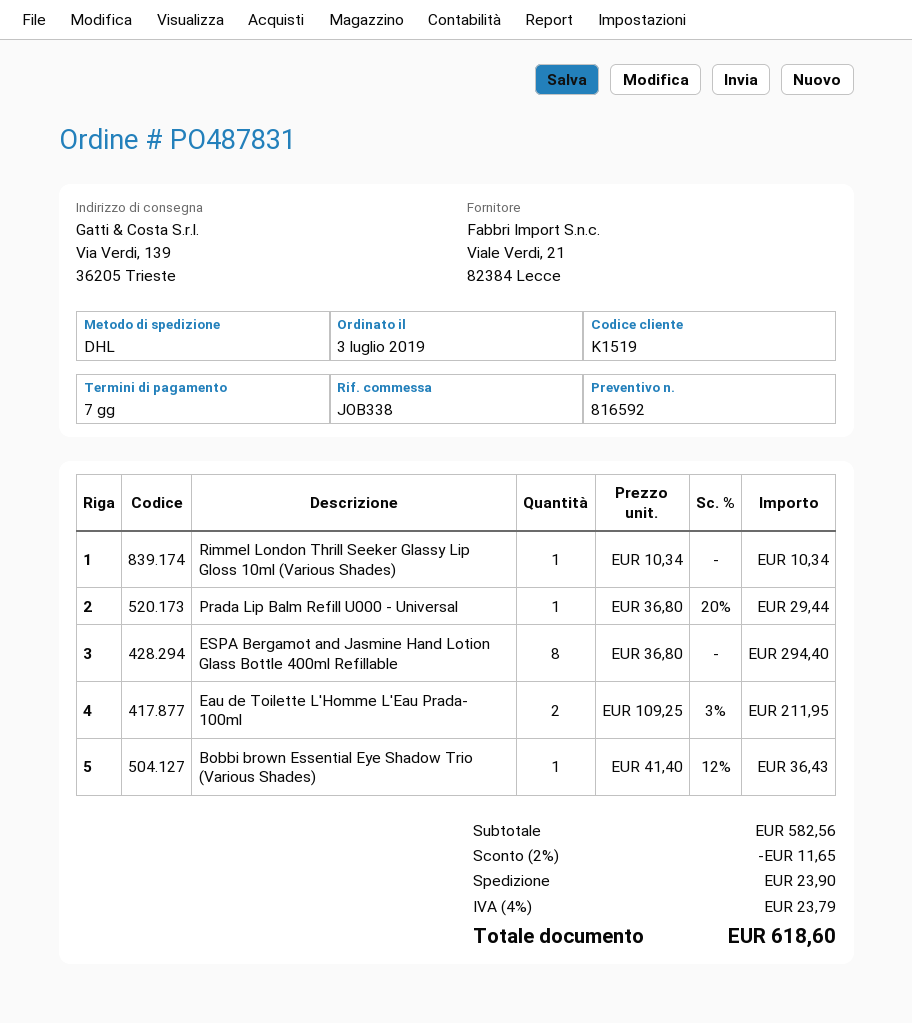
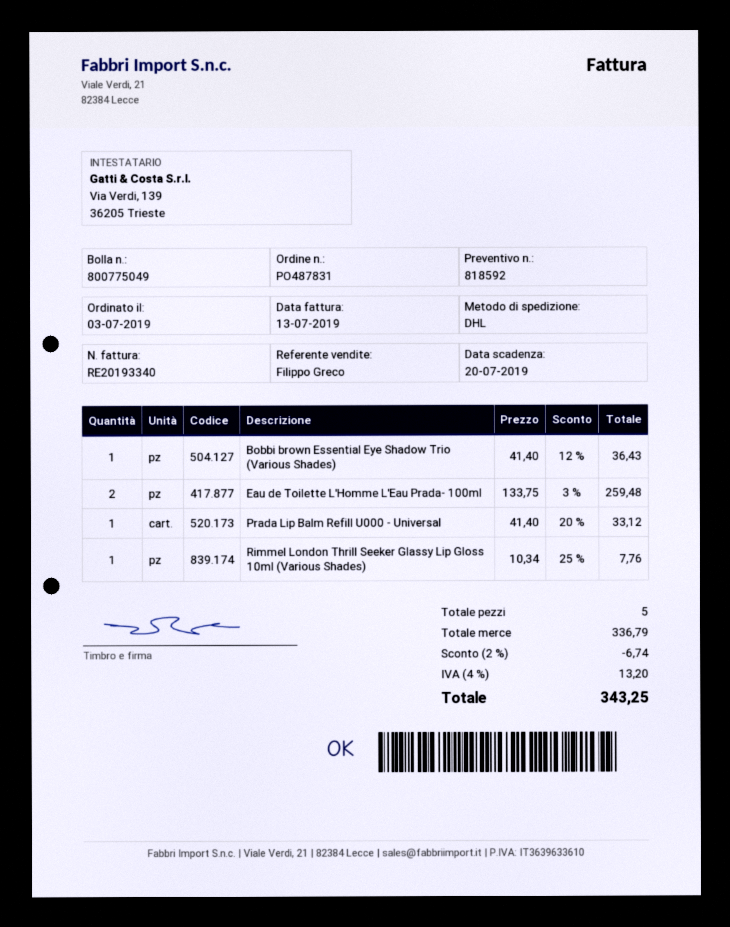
quote number: 816592 -> 818592
Rimmel London Thrill Seeker Glassy Lip Gloss 10ml (Various Shades): 1 x 10.34 = 10.34 -> 1 x 10.34 - 25% = 7.76
Prada Lip Balm Refill U000 - Universal: 1 x 36.80 - 20% = 29.44 -> 1 x 41.40 - 20% = 33.12
ESPA Bergamot and Jasmine Hand Lotion Glass Bottle 400ml Refillable: 8 x 36.80 = 294.40 -> none
Eau de Toilette L'Homme L'Eau Prada- 100ml: 2 x 109.25 - 3% = 211.95 -> 2 x 133.75 - 3% = 259.48
subtotal: 582.56 -> 336.79
discount: 2% = 11.65 -> 2% = 6.74
shipping: 23.90 -> none
tax: 4% = 23.79 -> 4% = 13.20
total: 618.60 -> 343.25

